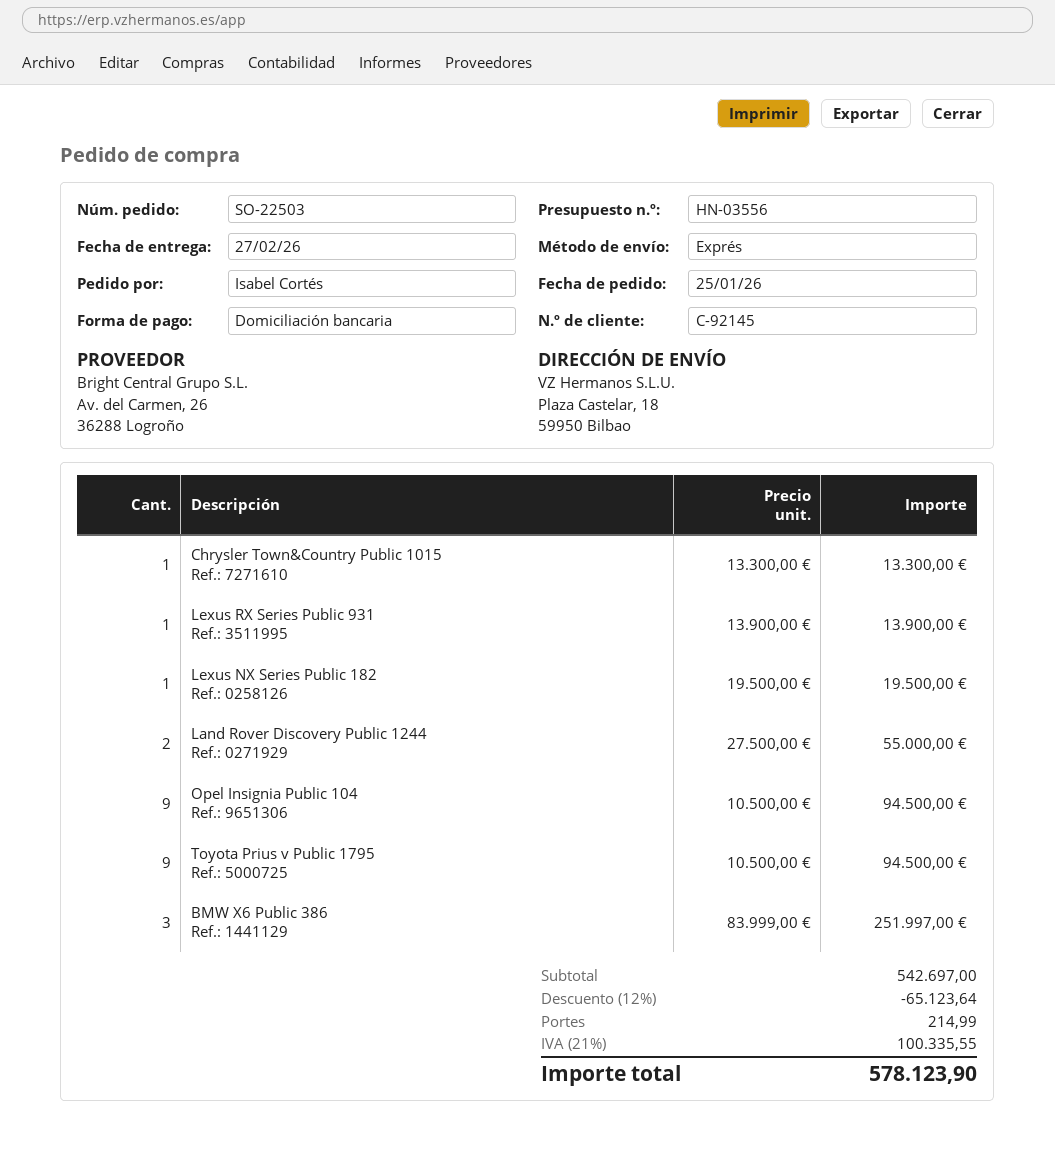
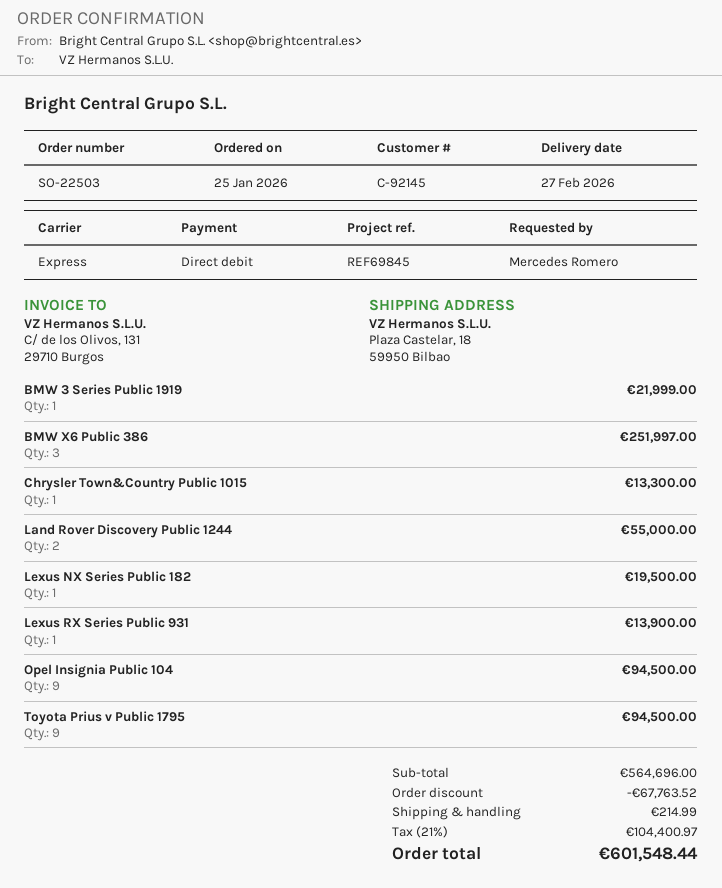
ordered by: Isabel Cortés -> Mercedes Romero
BMW 3 Series Public 1919: none -> 1 for 21999.00
subtotal: 542697.00 -> 564696.00
discount: 65123.64 -> 67763.52
tax: 21% = 100335.55 -> 21% = 104400.97
total: 578123.90 -> 601548.44

